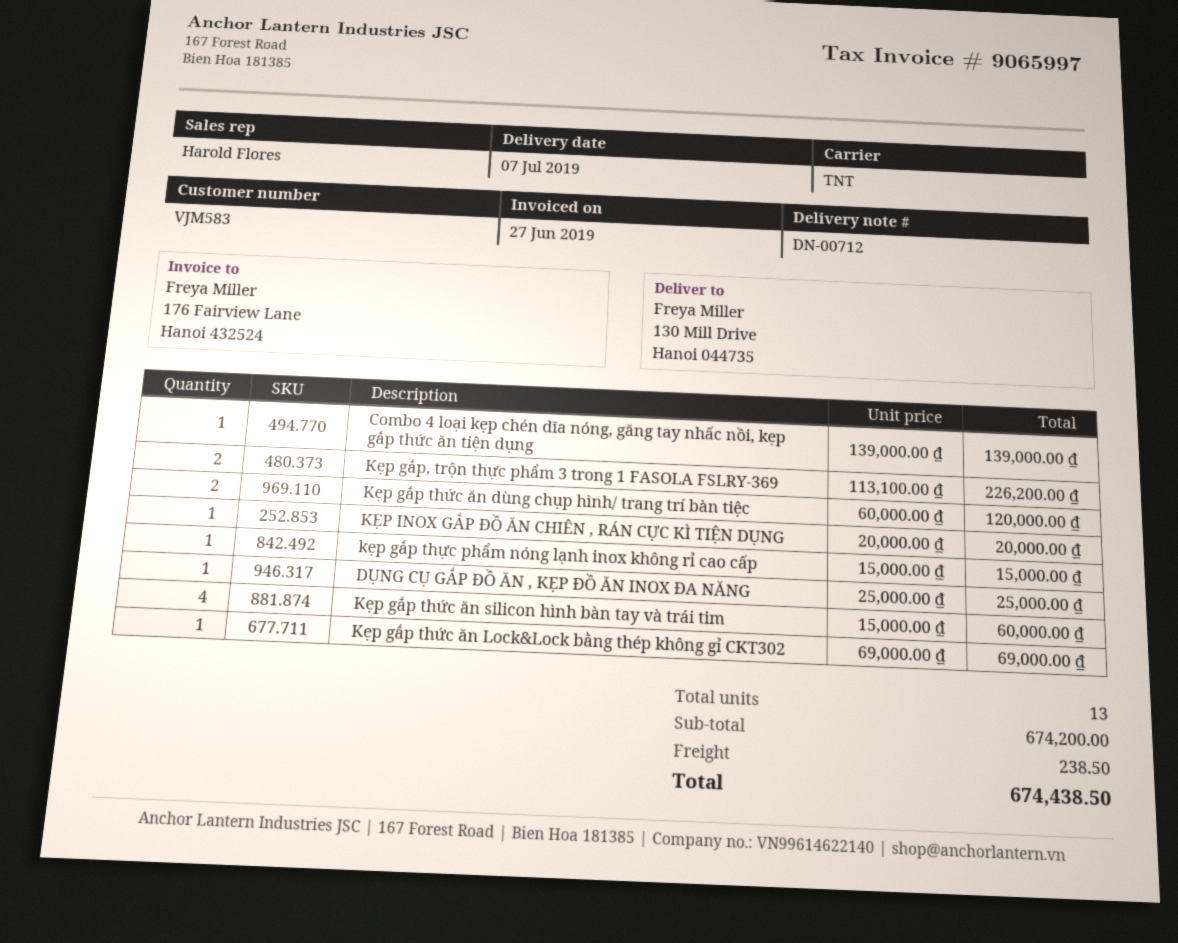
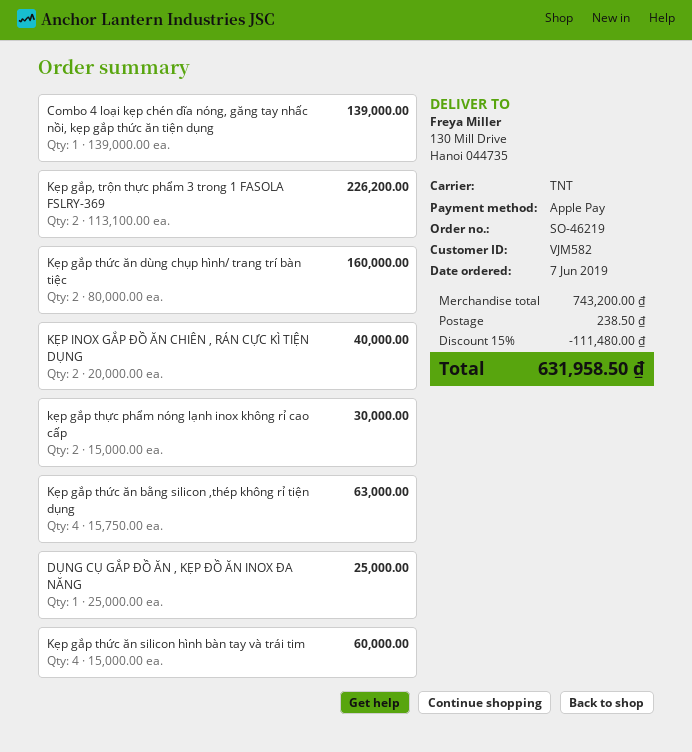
customer number: VJM583 -> VJM582
Kẹp gắp thức ăn dùng chụp hình/ trang trí bàn tiệc: 2 x 60000.00 = 120000.00 -> 2 x 80000.00 = 160000.00
KẸP INOX GẮP ĐỒ ĂN CHIÊN , RÁN CỰC KÌ TIỆN DỤNG: 1 x 20000.00 = 20000.00 -> 2 x 20000.00 = 40000.00
kẹp gắp thực phẩm nóng lạnh inox không rỉ cao cấp: 1 x 15000.00 = 15000.00 -> 2 x 15000.00 = 30000.00
Kẹp gắp thức ăn Lock&Lock bằng thép không gỉ CKT302: 1 x 69000.00 = 69000.00 -> none
Kẹp gắp thức ăn bằng silicon ,thép không rỉ tiện dụng: none -> 4 x 15750.00 = 63000.00
subtotal: 674200.00 -> 743200.00
discount: none -> 15% = 111480.00
total: 674438.50 -> 631958.50

